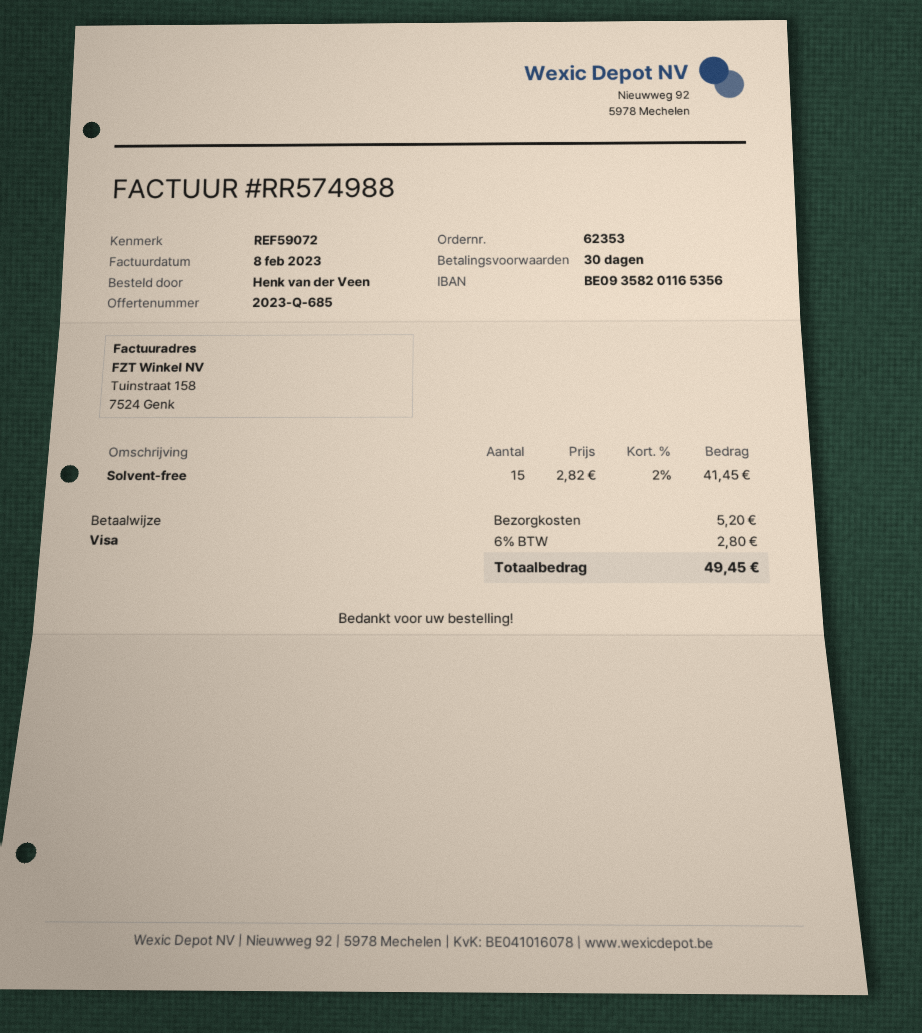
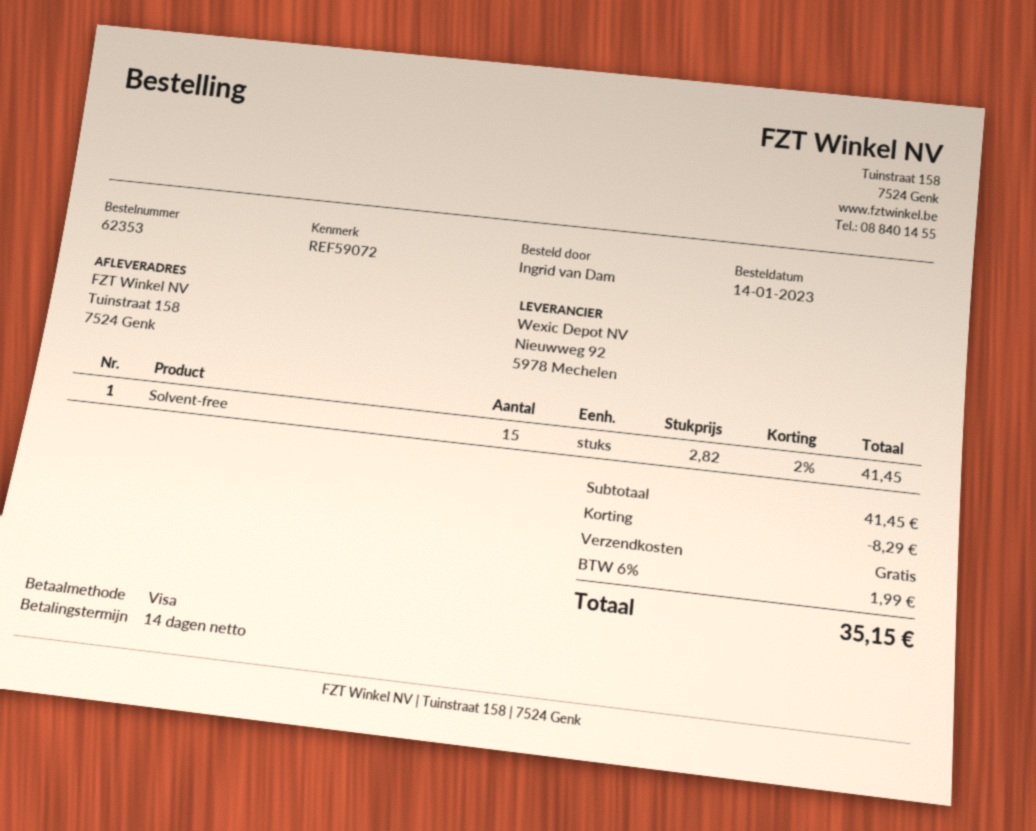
payment terms: 30 days -> 14 days
ordered by: Henk van der Veen -> Ingrid van Dam
discount: none -> 8.29
shipping: 5.20 -> 0.00
tax: 6% = 2.80 -> 6% = 1.99
total: 49.45 -> 35.15

